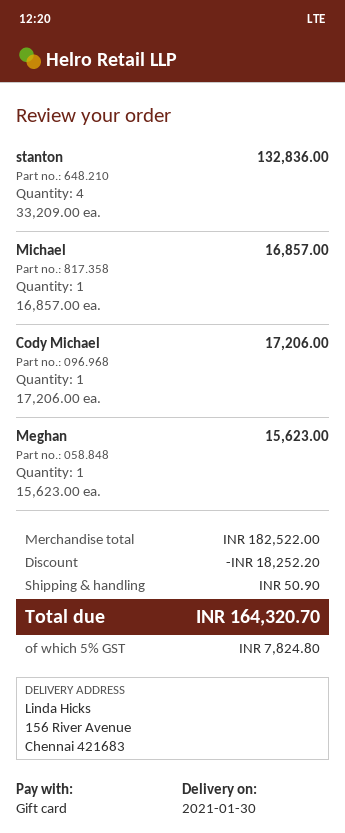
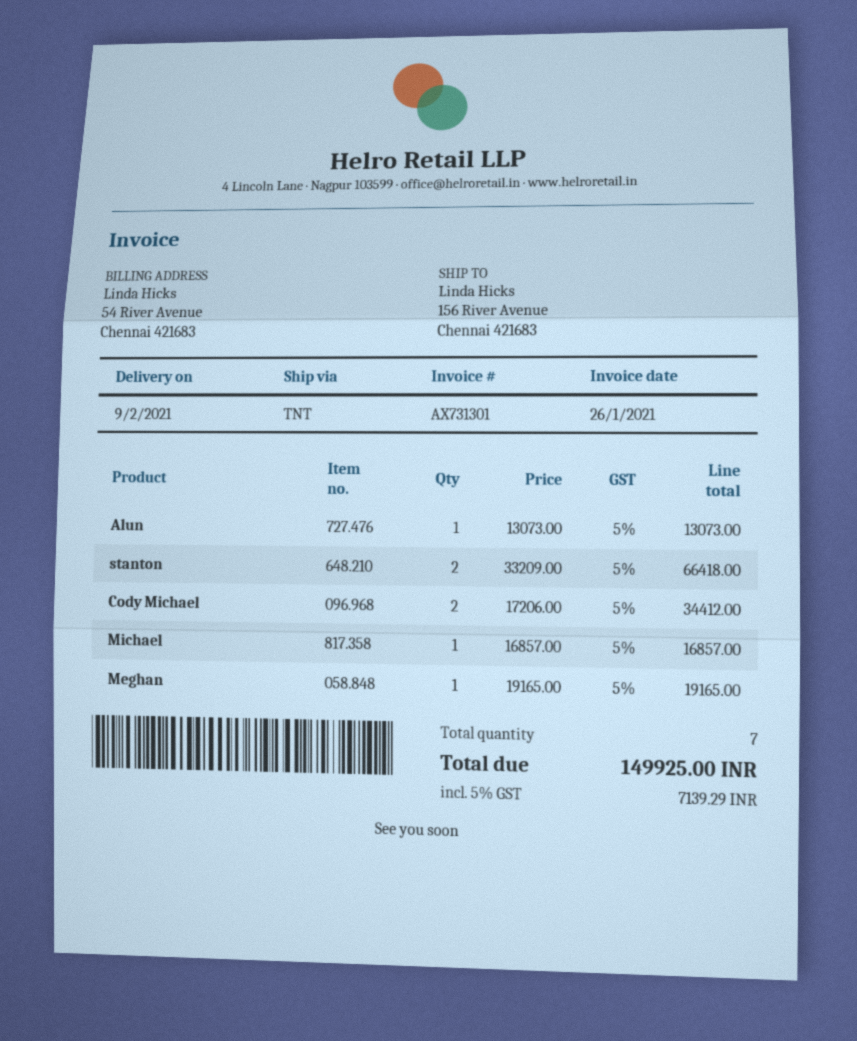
delivery date: 2021-01-30 -> 2021-02-09
stanton: 4 x 33209.00 = 132836.00 -> 2 x 33209.00 = 66418.00
Cody Michael: 1 x 17206.00 = 17206.00 -> 2 x 17206.00 = 34412.00
Meghan: 1 x 15623.00 = 15623.00 -> 1 x 19165.00 = 19165.00
Alun: none -> 1 x 13073.00 = 13073.00
discount: 18252.20 -> none
shipping: 50.90 -> none
tax: 5% = 7824.80 -> 5% = 7139.29
total: 164320.70 -> 149925.00

